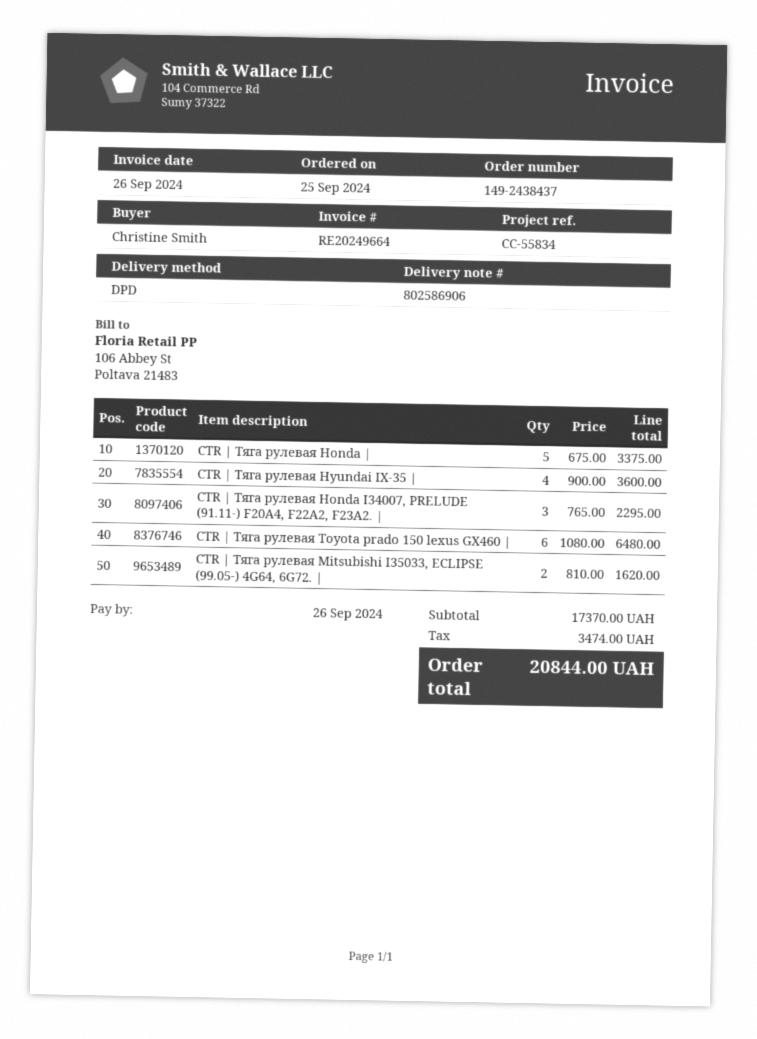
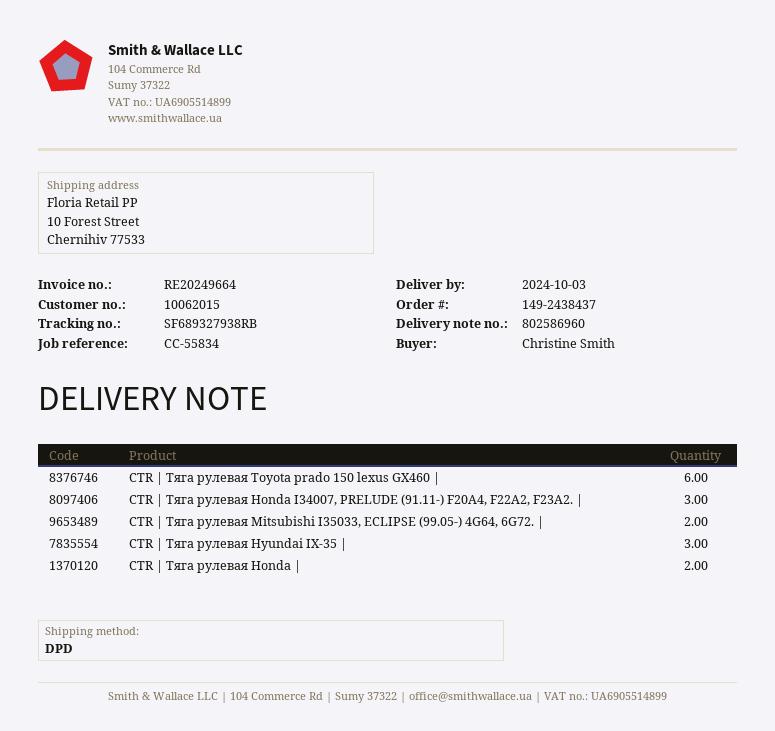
delivery note number: 802586906 -> 802586960
CTR | Тяга рулевая Honda |: 5 -> 2
CTR | Тяга рулевая Hyundai IX-35 |: 4 -> 3

